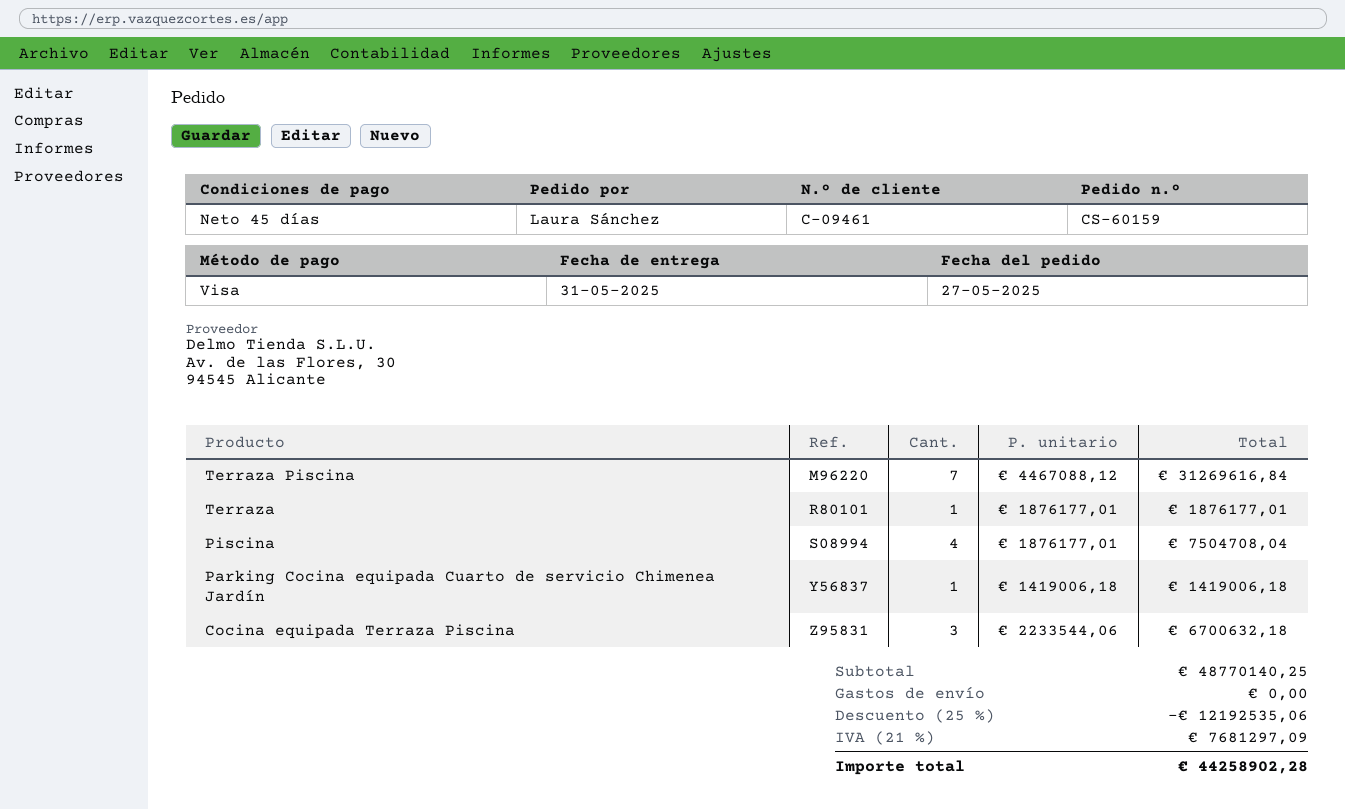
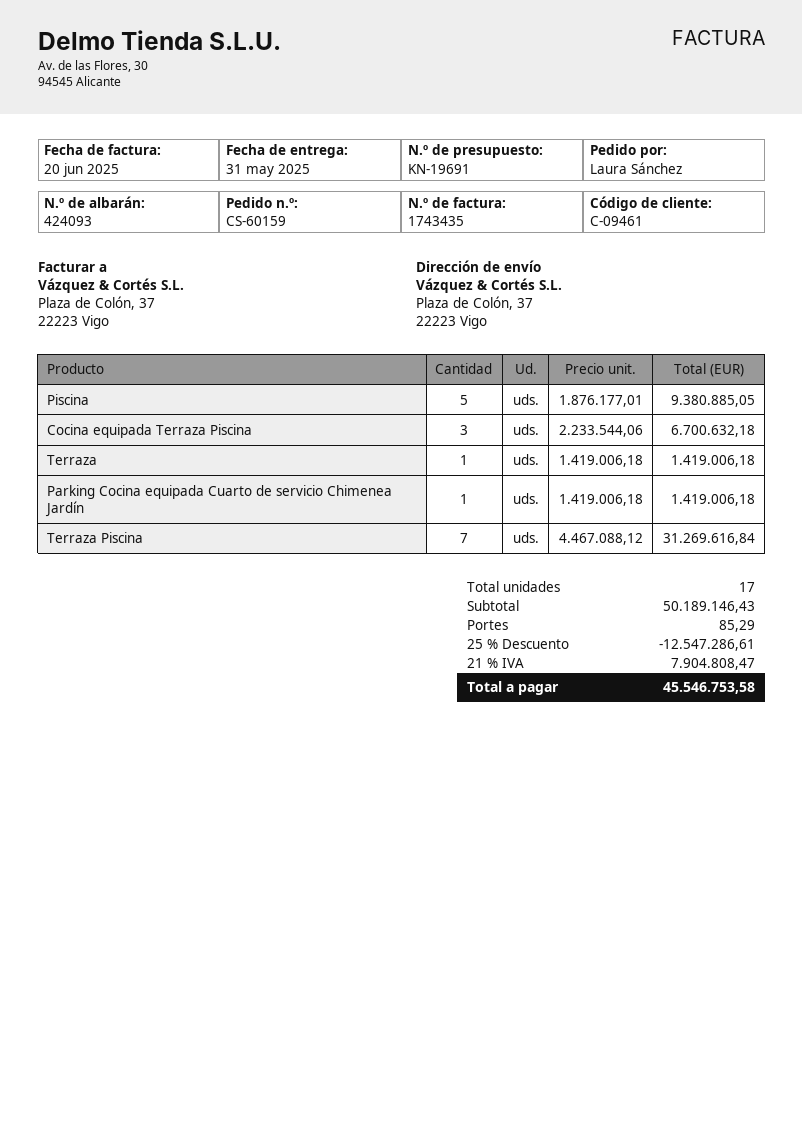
Terraza: 1 x 1876177.01 = 1876177.01 -> 1 x 1419006.18 = 1419006.18
Piscina: 4 x 1876177.01 = 7504708.04 -> 5 x 1876177.01 = 9380885.05
subtotal: 48770140.25 -> 50189146.43
discount: 25% = 12192535.06 -> 25% = 12547286.61
shipping: 0.00 -> 85.29
tax: 21% = 7681297.09 -> 21% = 7904808.47
total: 44258902.28 -> 45546753.58

